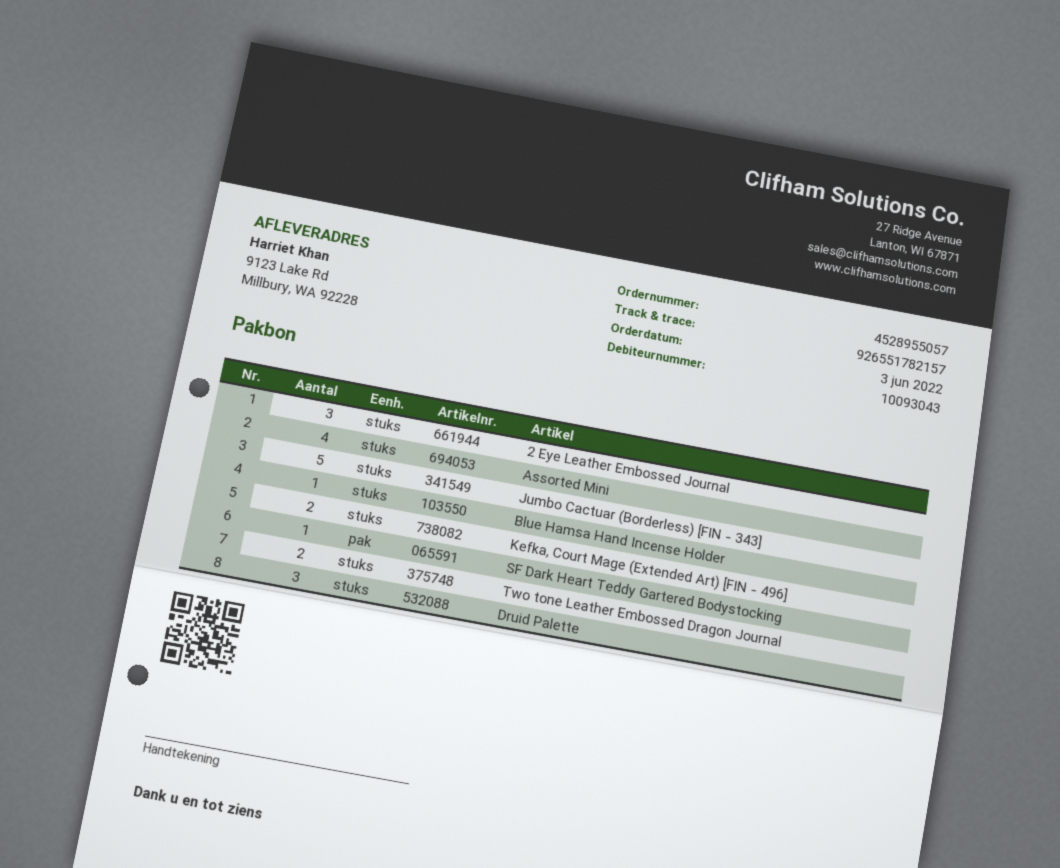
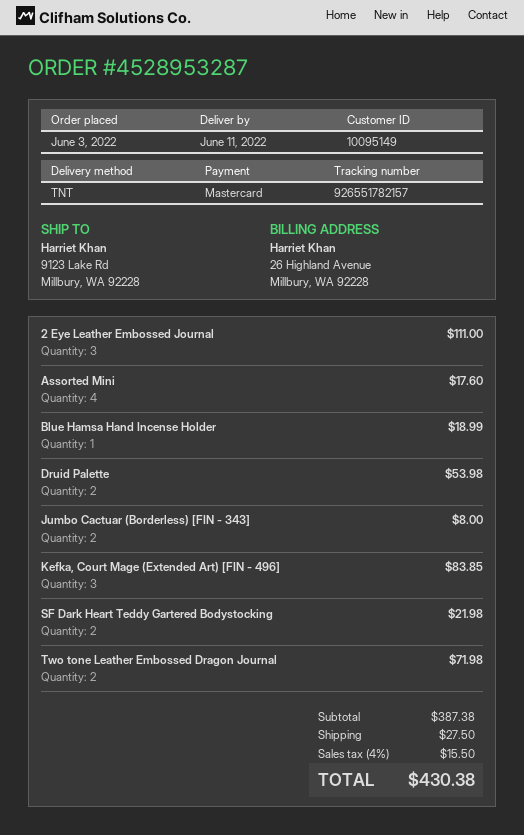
order number: 4528955057 -> 4528953287
customer number: 10093043 -> 10095149
Jumbo Cactuar (Borderless) [FIN - 343]: 5 -> 2
Kefka, Court Mage (Extended Art) [FIN - 496]: 2 -> 3
SF Dark Heart Teddy Gartered Bodystocking: 1 -> 2
Druid Palette: 3 -> 2

